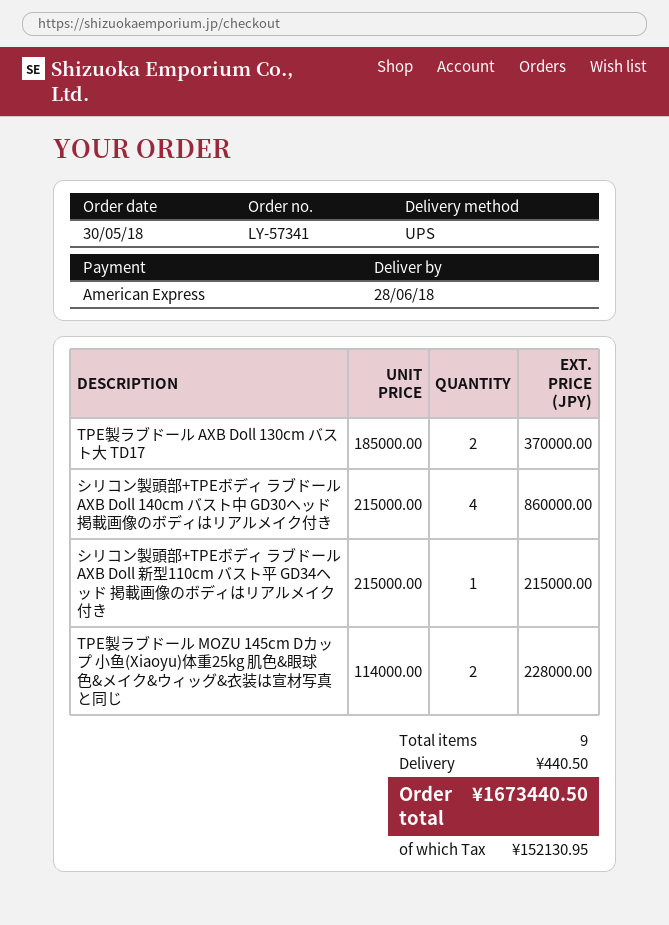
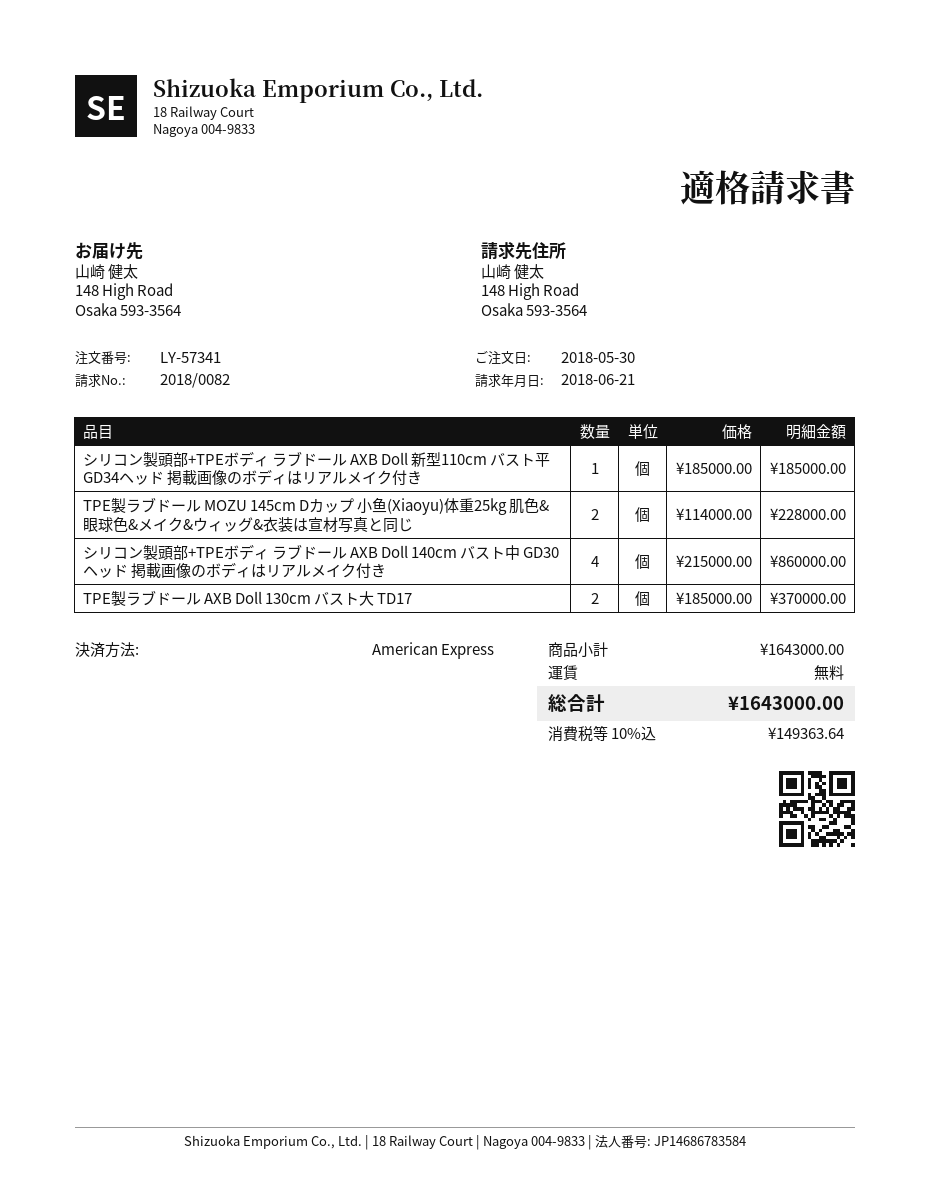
シリコン製頭部+TPEボディ ラブドール AXB Doll 新型110cm バスト平 GD34ヘッド 掲載画像のボディはリアルメイク付き: 1 x 215000.00 = 215000.00 -> 1 x 185000.00 = 185000.00
shipping: 440.50 -> 0.00
tax: 152130.95 -> 149363.64
total: 1673440.50 -> 1643000.00

